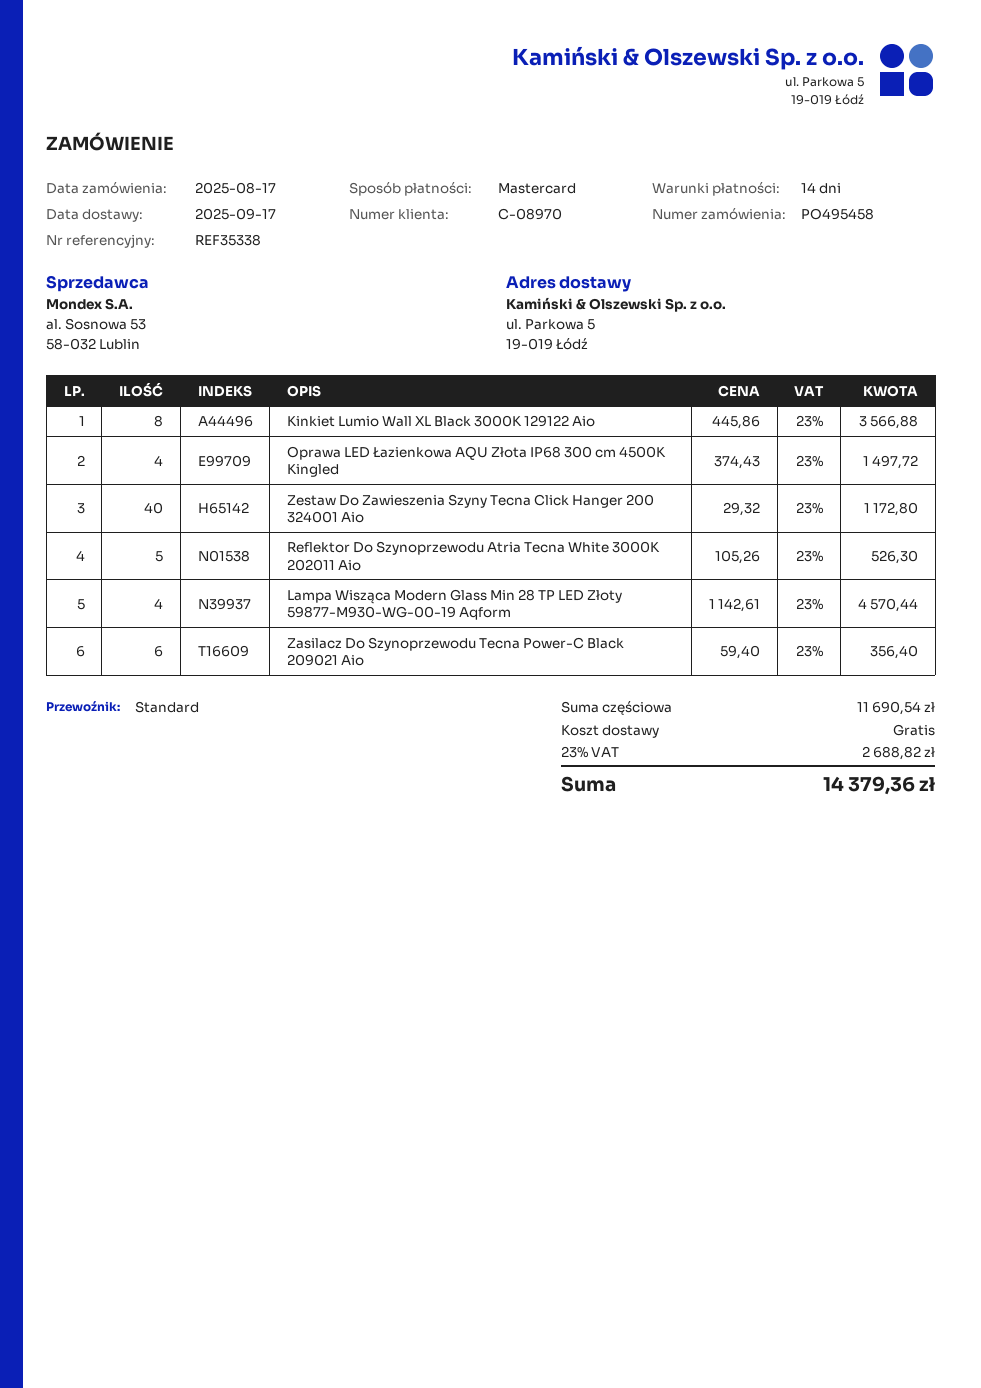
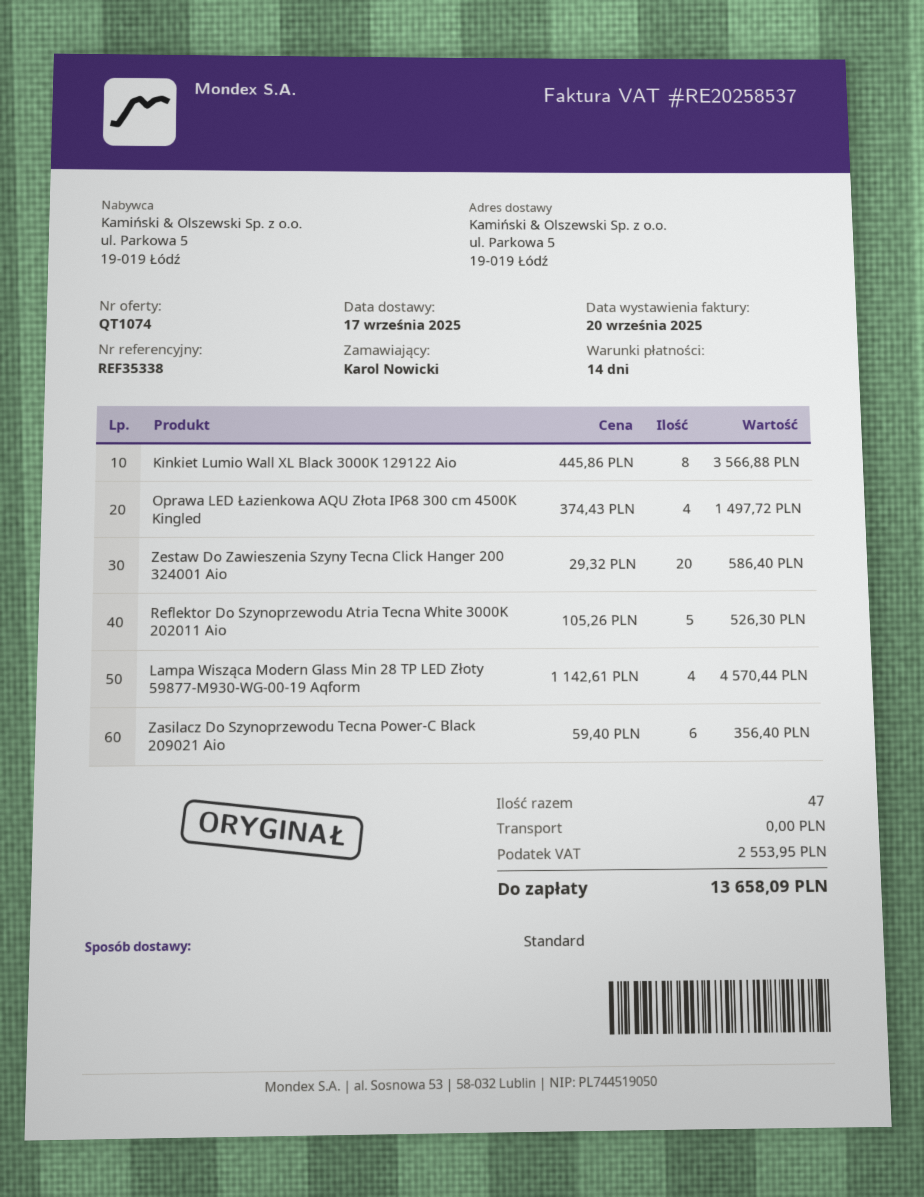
Zestaw Do Zawieszenia Szyny Tecna Click Hanger 200 324001 Aio: 40 x 29.32 = 1172.80 -> 20 x 29.32 = 586.40
tax: 2688.82 -> 2553.95
total: 14379.36 -> 13658.09

